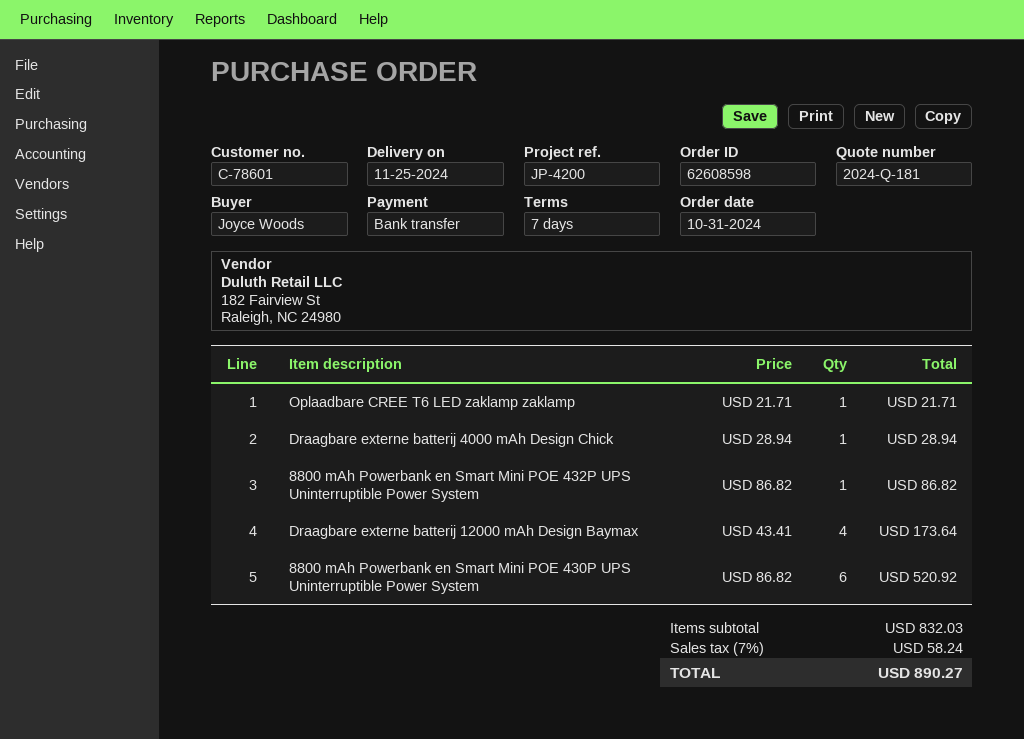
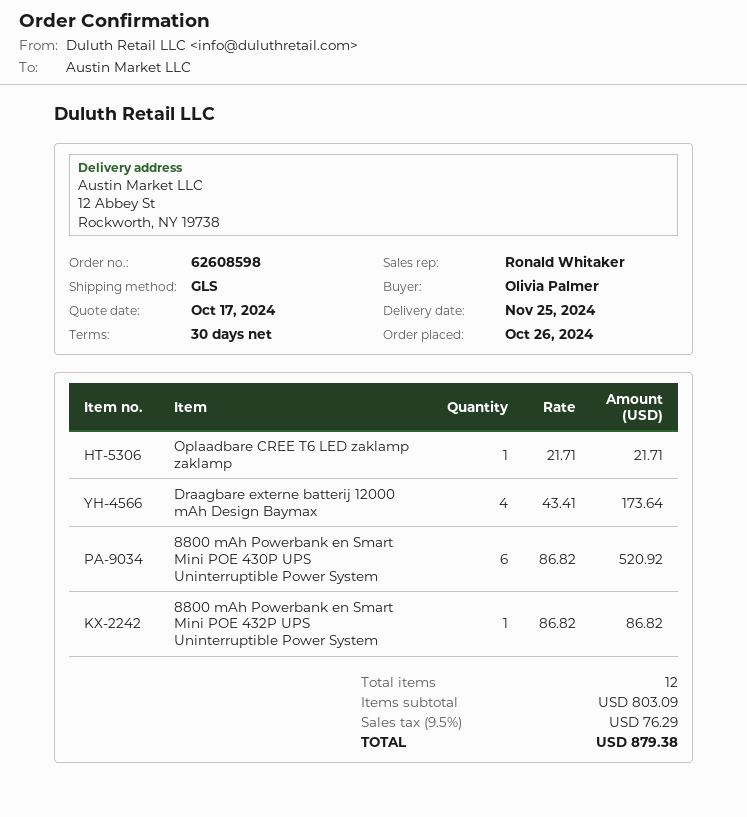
order date: 2024-10-31 -> 2024-10-26
payment terms: 7 days -> 30 days
ordered by: Joyce Woods -> Olivia Palmer
Draagbare externe batterij 4000 mAh Design Chick: 1 x 28.94 = 28.94 -> none
subtotal: 832.03 -> 803.09
tax: 7% = 58.24 -> 9.5% = 76.29
total: 890.27 -> 879.38

